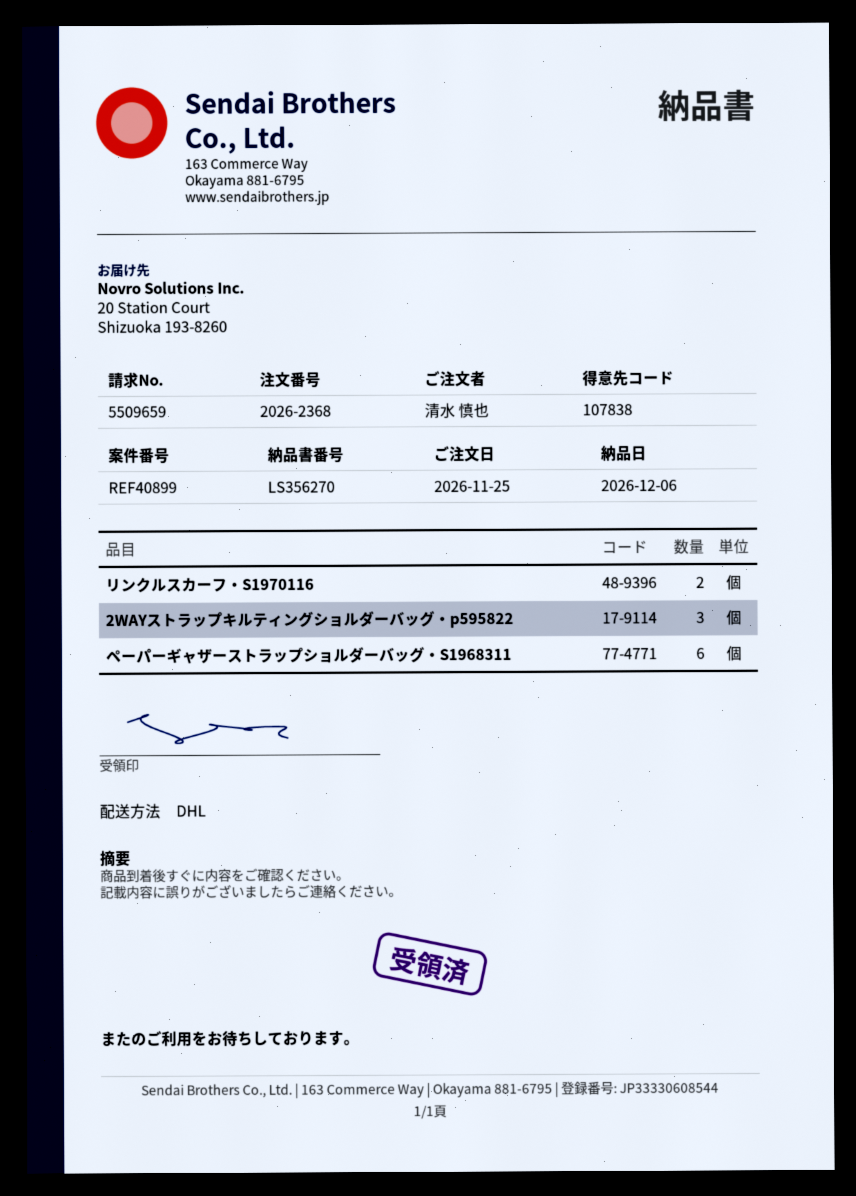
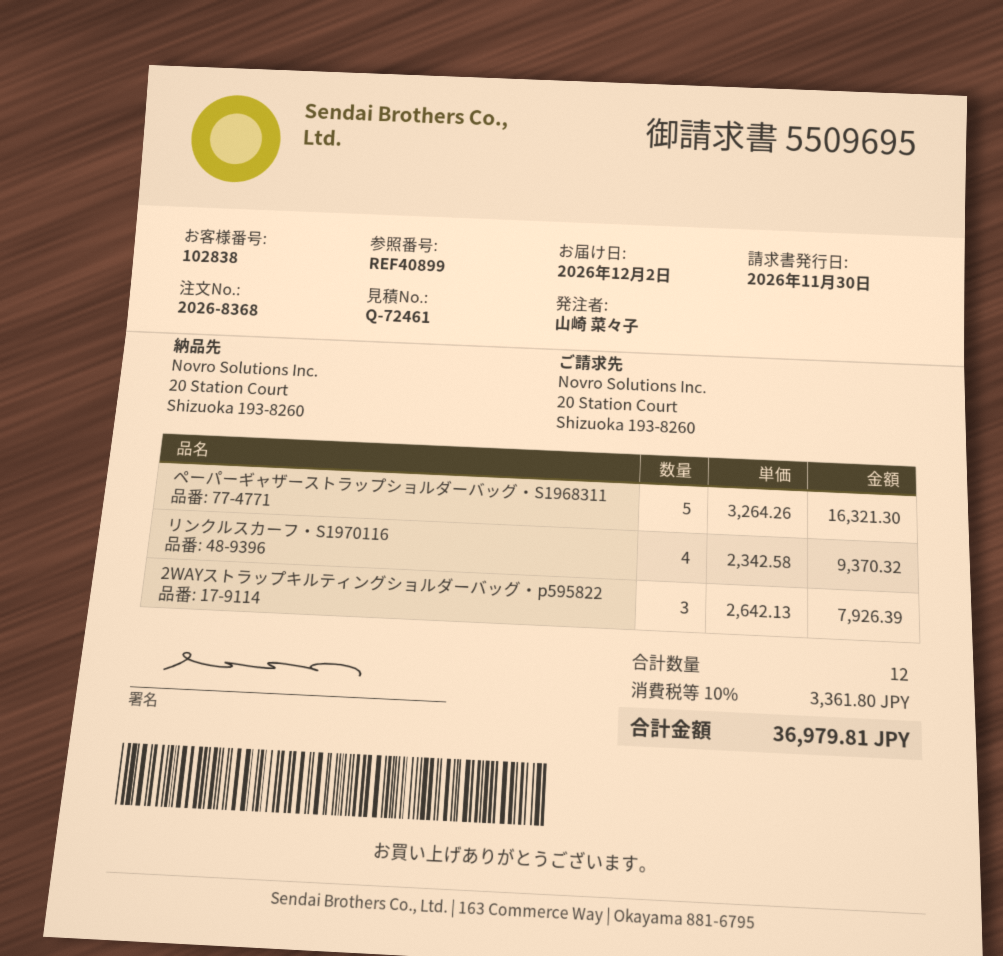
order number: 2026-2368 -> 2026-8368
delivery date: 2026-12-06 -> 2026-12-02
invoice number: 5509659 -> 5509695
customer number: 107838 -> 102838
ordered by: 清水 慎也 -> 山崎 菜々子
リンクルスカーフ・S1970116: 2 -> 4
ペーパーギャザーストラップショルダーバッグ・S1968311: 6 -> 5

